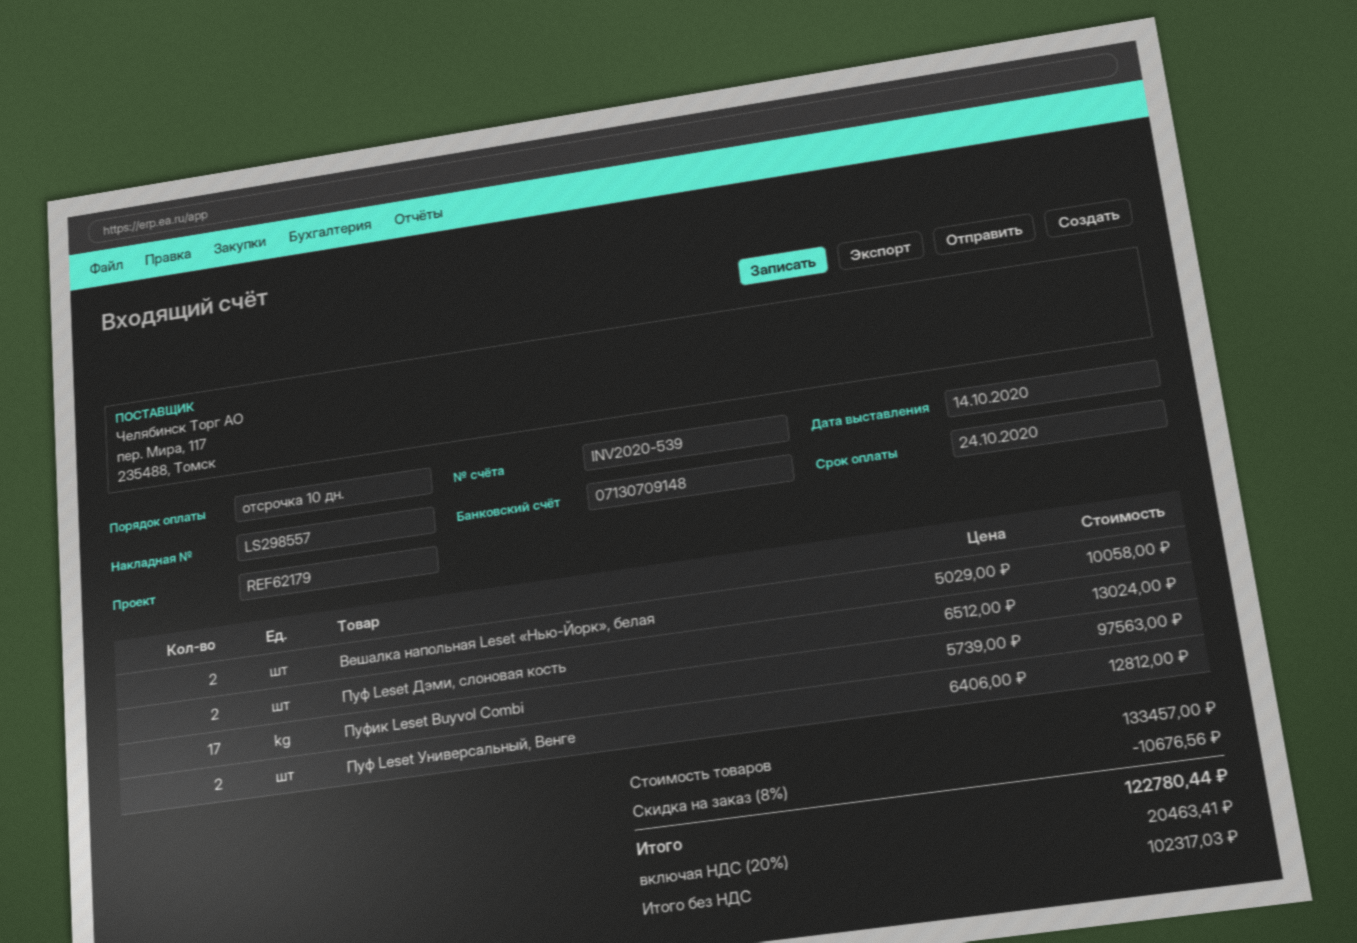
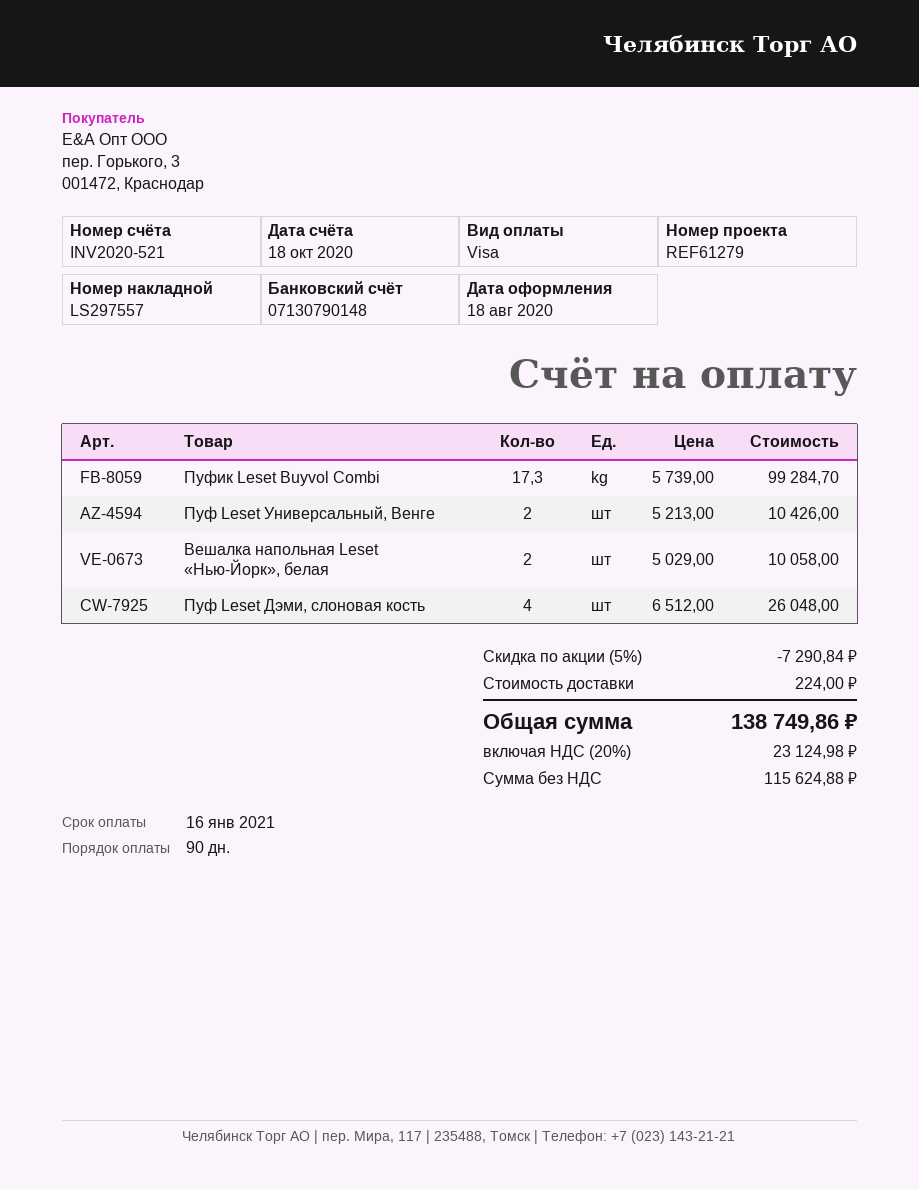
delivery note number: LS298557 -> LS297557
invoice number: INV2020-539 -> INV2020-521
invoice date: 2020-10-14 -> 2020-10-18
payment terms: 10 days -> 90 days
due date: 2020-10-24 -> 2021-01-16
reference: REF62179 -> REF61279
bank account: 07130709148 -> 07130790148
Пуф Leset Дэми, слоновая кость: 2 x 6512.00 = 13024.00 -> 4 x 6512.00 = 26048.00
Пуфик Leset Buyvol Combi: 17 x 5739.00 = 97563.00 -> 17.3 x 5739.00 = 99284.70
Пуф Leset Универсальный, Венге: 2 x 6406.00 = 12812.00 -> 2 x 5213.00 = 10426.00
discount: 8% = 10676.56 -> 5% = 7290.84
shipping: none -> 224.00
net: 102317.03 -> 115624.88
tax: 20% = 20463.41 -> 20% = 23124.98
total: 122780.44 -> 138749.86

